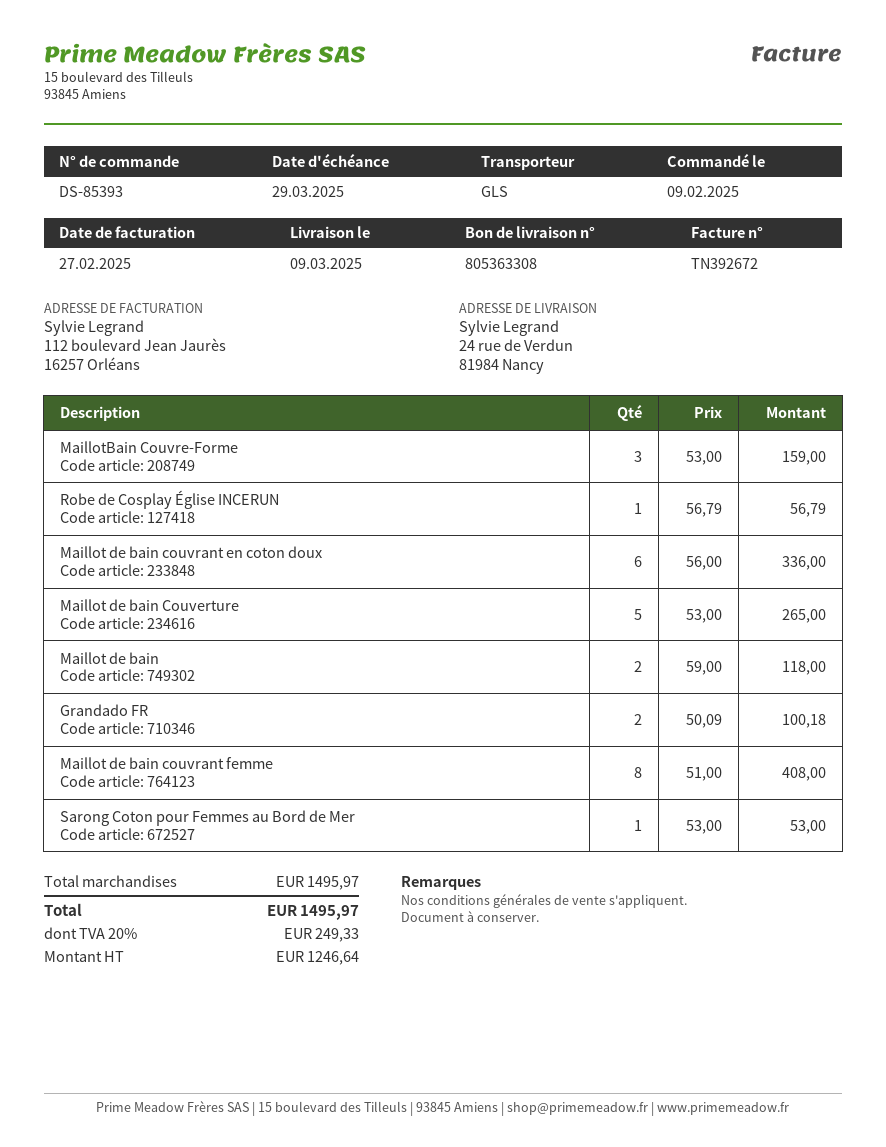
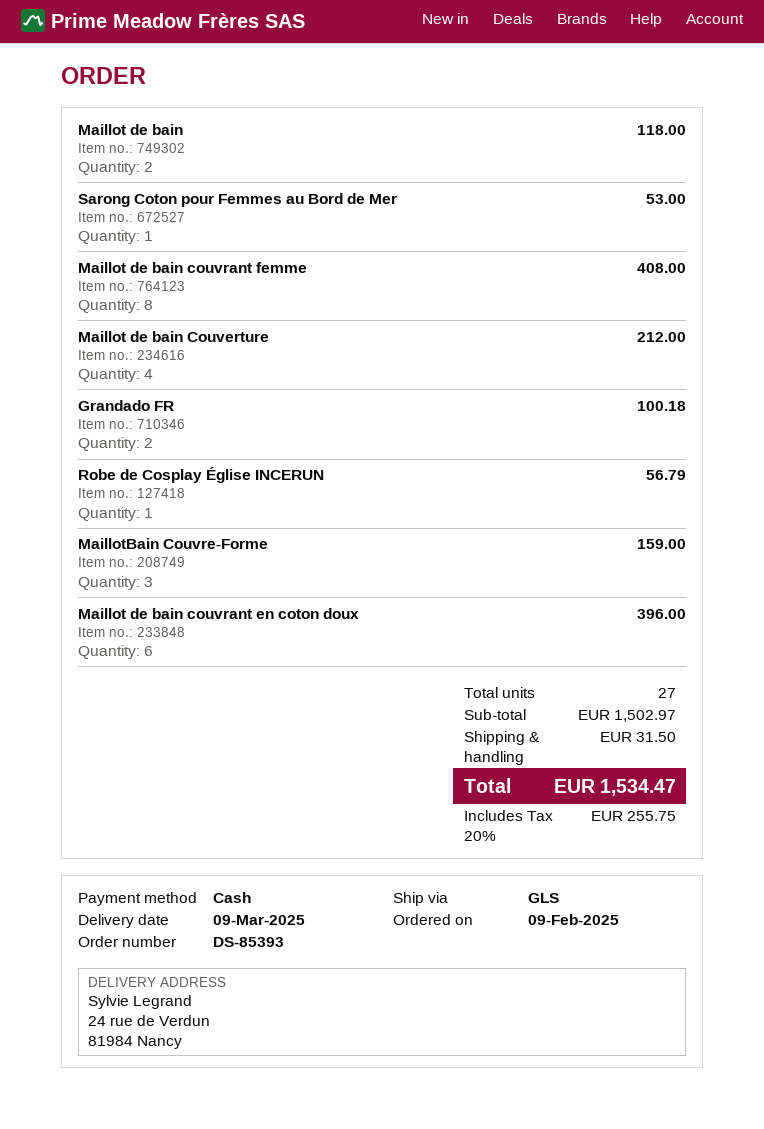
Maillot de bain couvrant en coton doux: 6 for 336.00 -> 6 for 396.00
Maillot de bain Couverture: 5 for 265.00 -> 4 for 212.00
subtotal: 1495.97 -> 1502.97
shipping: none -> 31.50
tax: 20% = 249.33 -> 20% = 255.75
total: 1495.97 -> 1534.47

